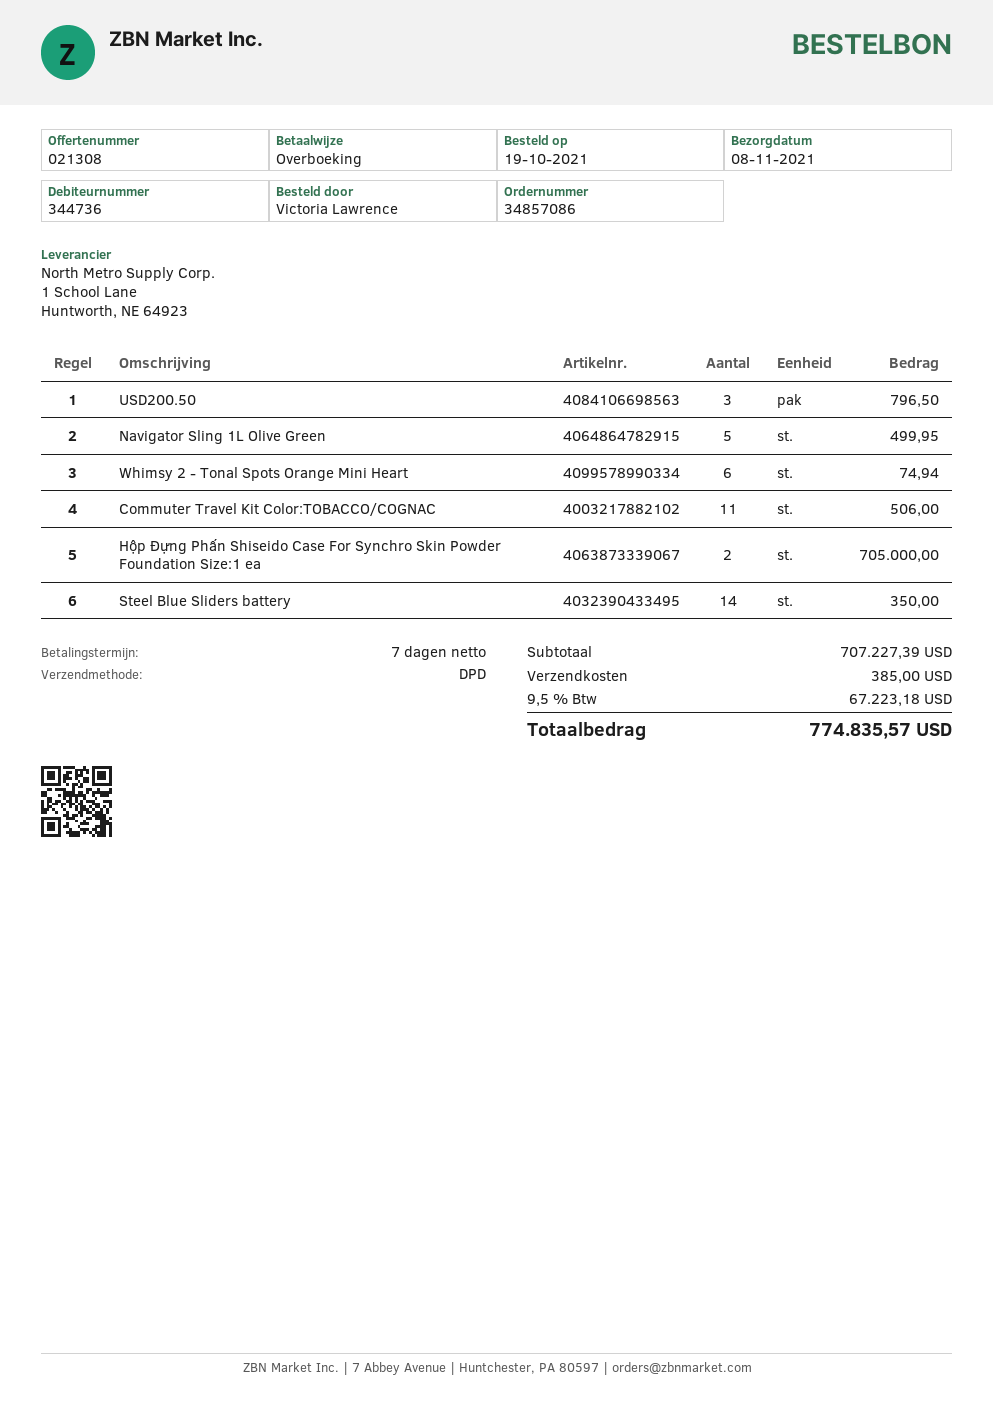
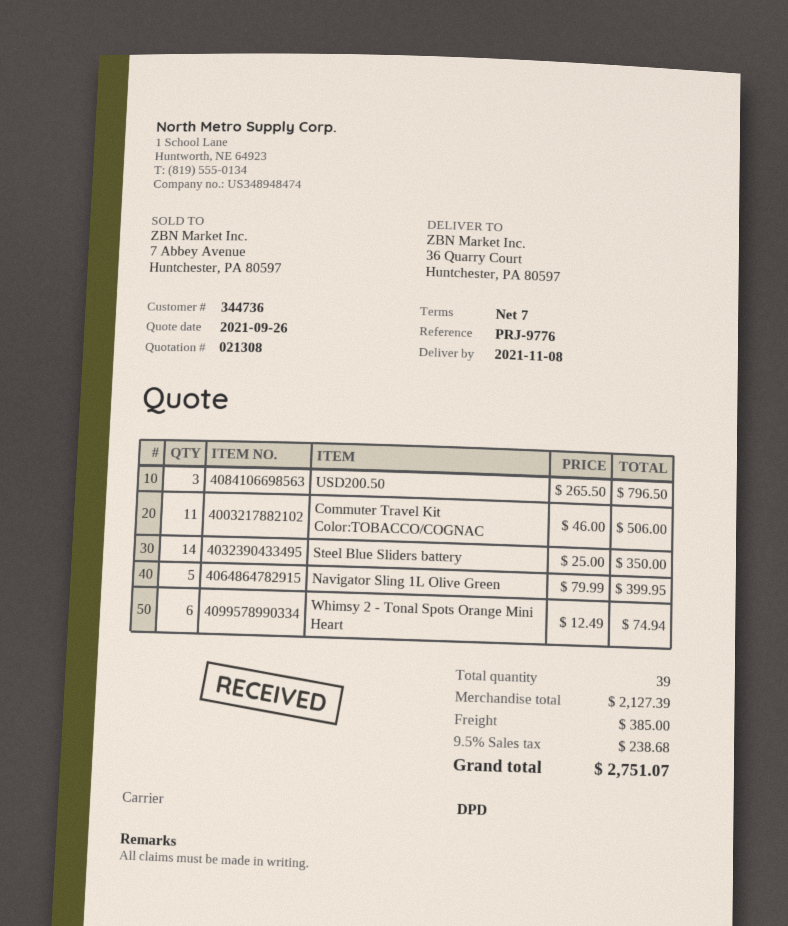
Navigator Sling 1L Olive Green: 5 for 499.95 -> 5 for 399.95
Hộp Đựng Phấn Shiseido Case For Synchro Skin Powder Foundation Size:1 ea: 2 for 705000.00 -> none
subtotal: 707227.39 -> 2127.39
tax: 9.5% = 67223.18 -> 9.5% = 238.68
total: 774835.57 -> 2751.07

